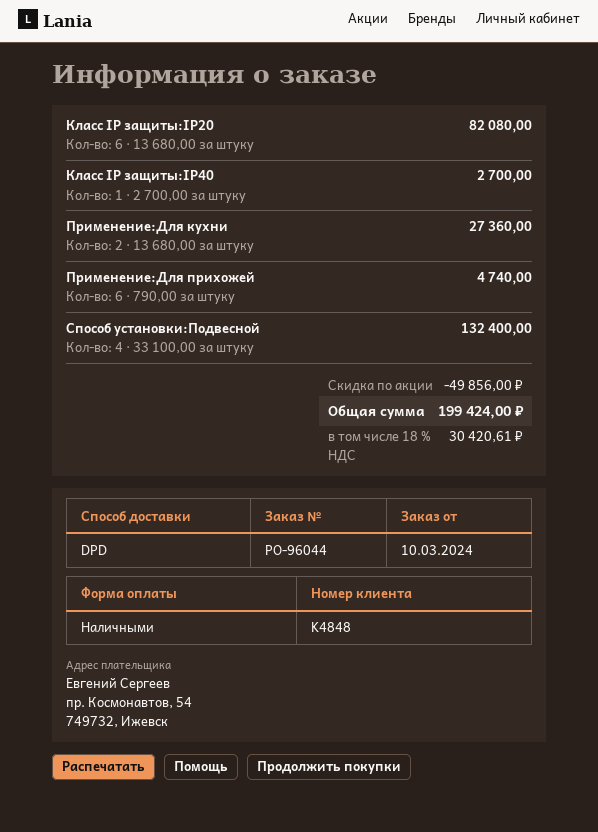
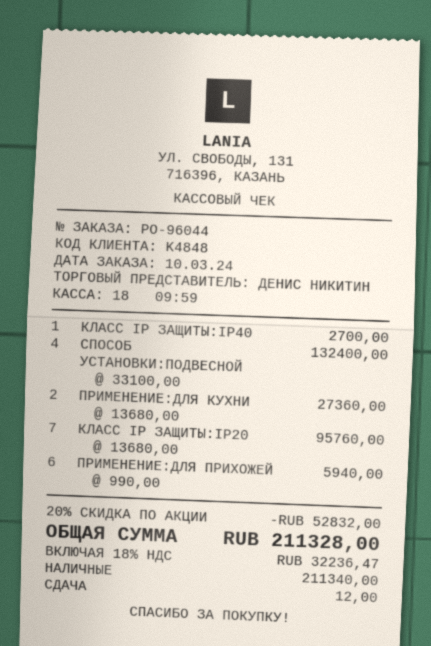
Класс IP защиты:IP20: 6 x 13680.00 = 82080.00 -> 7 x 13680.00 = 95760.00
Применение:Для прихожей: 6 x 790.00 = 4740.00 -> 6 x 990.00 = 5940.00
discount: 49856.00 -> 52832.00
tax: 18% = 30420.61 -> 18% = 32236.47
total: 199424.00 -> 211328.00

